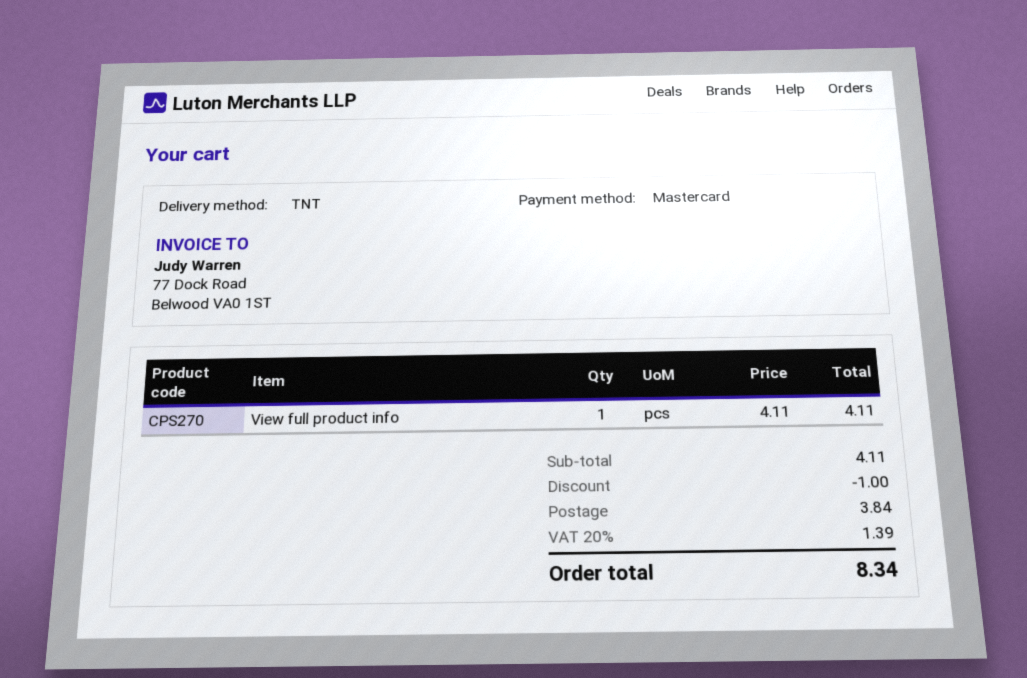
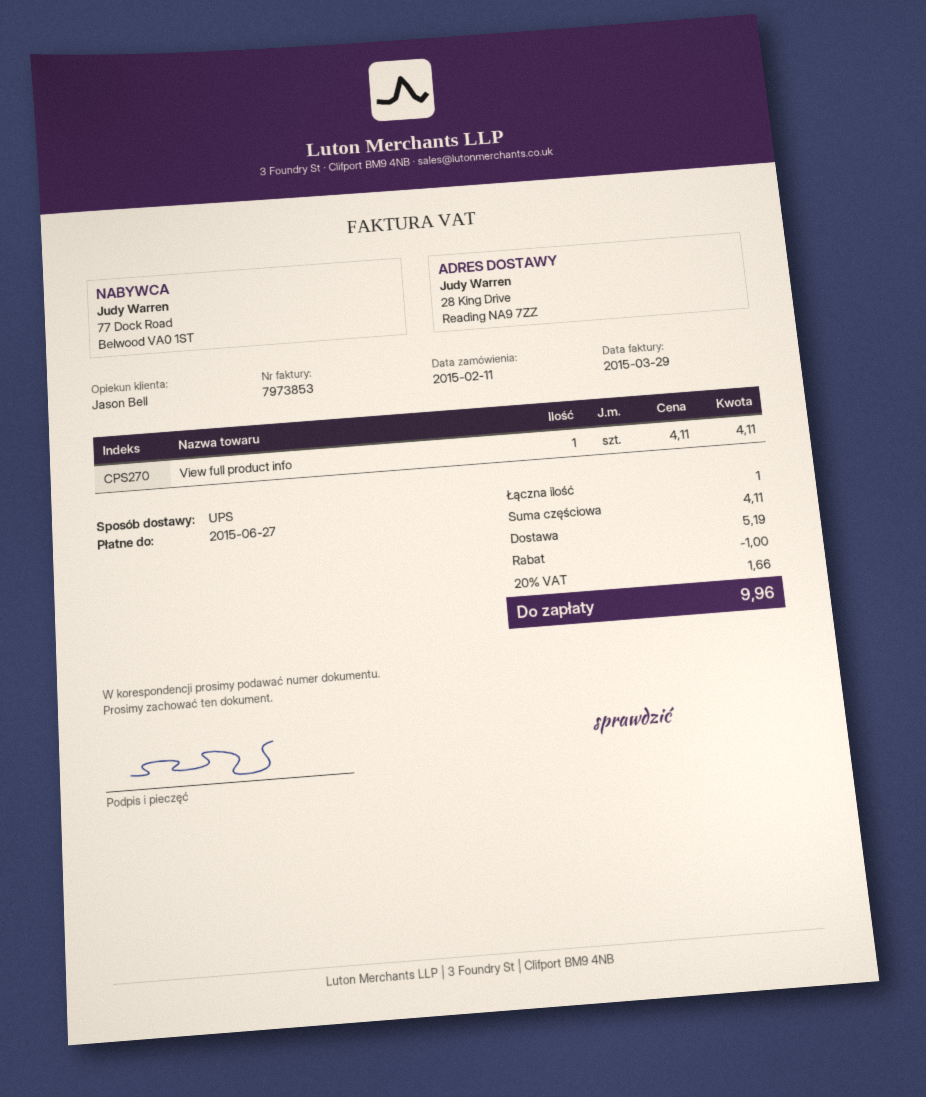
shipping method: TNT -> UPS
shipping: 3.84 -> 5.19
tax: 20% = 1.39 -> 20% = 1.66
total: 8.34 -> 9.96

